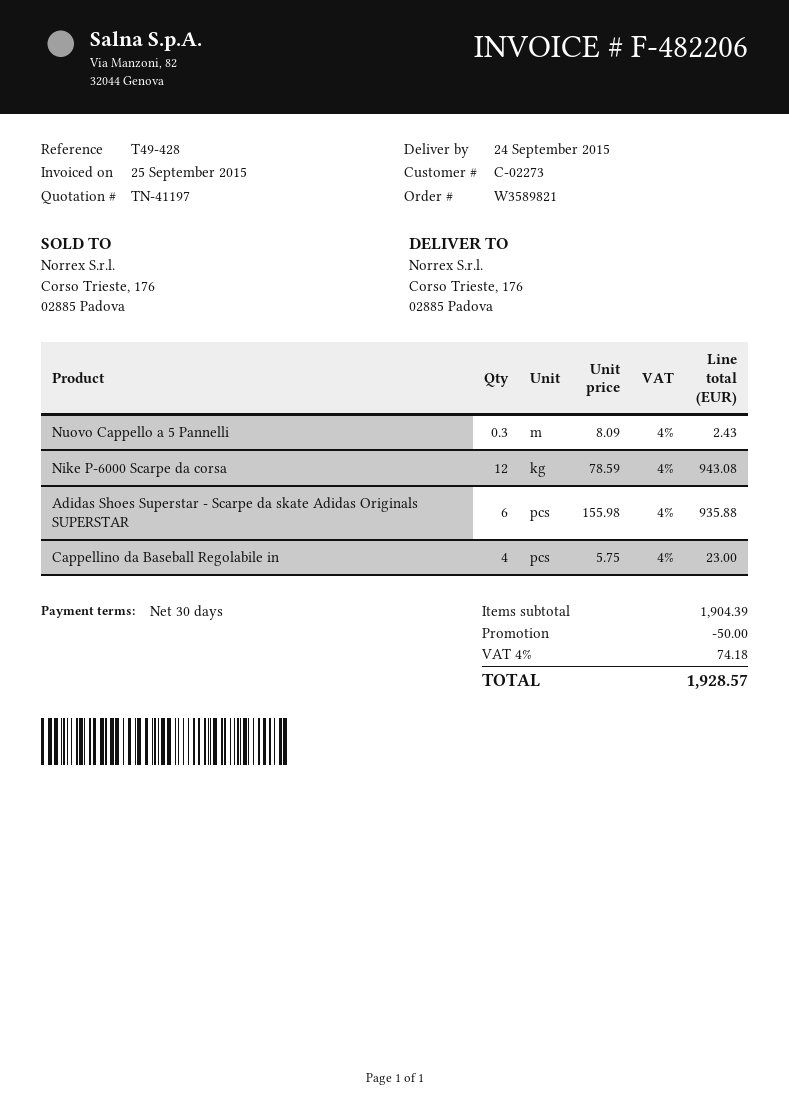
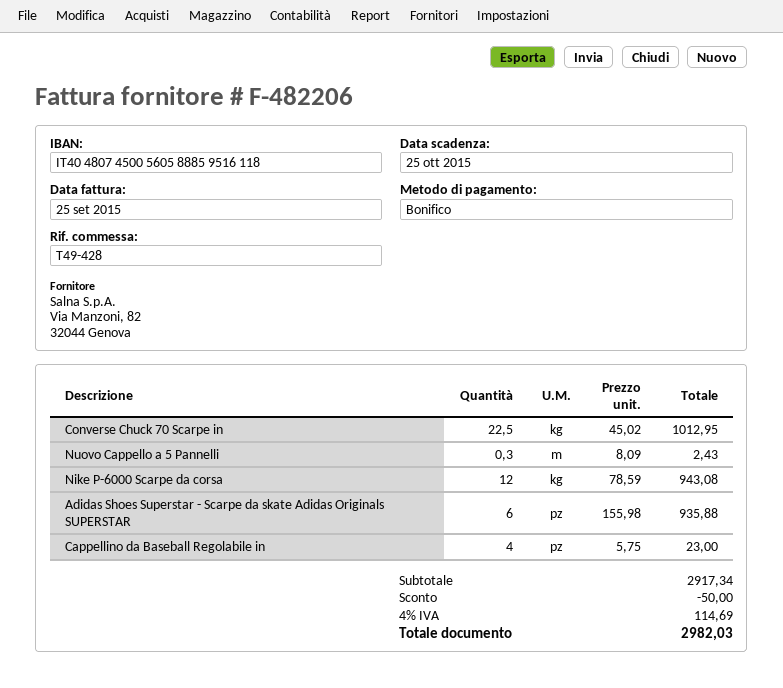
Converse Chuck 70 Scarpe in: none -> 22.5 x 45.02 = 1012.95
subtotal: 1904.39 -> 2917.34
tax: 4% = 74.18 -> 4% = 114.69
total: 1928.57 -> 2982.03

